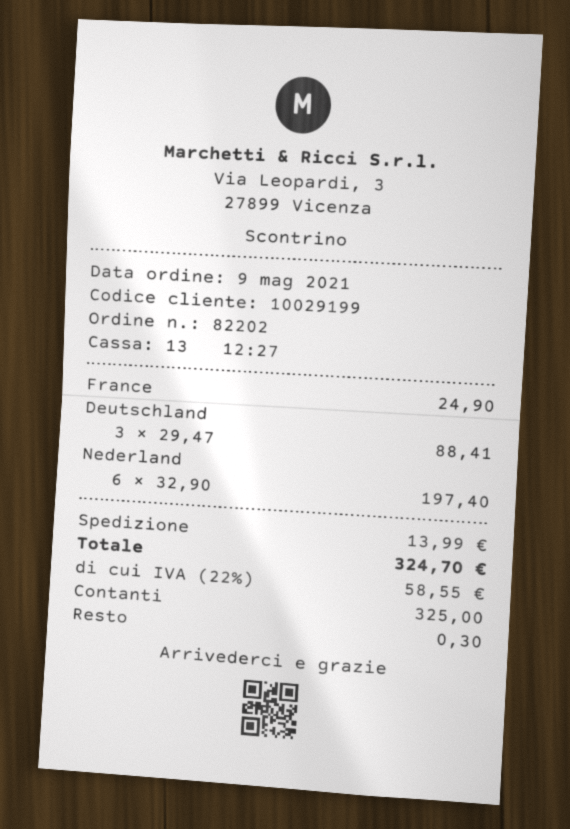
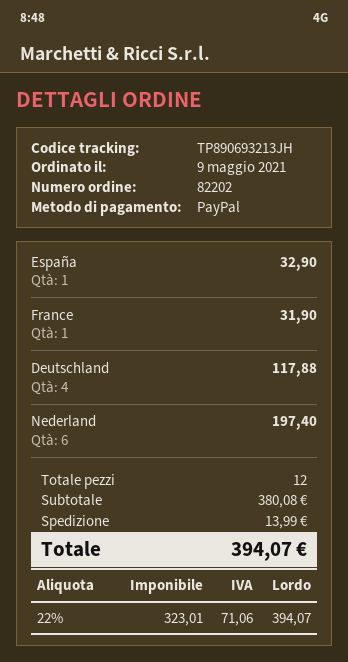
payment method: cash -> PayPal
France: 1 for 24.90 -> 1 for 31.90
Deutschland: 3 for 88.41 -> 4 for 117.88
España: none -> 1 for 32.90
tax: 22% = 58.55 -> 22% = 71.06
total: 324.70 -> 394.07

